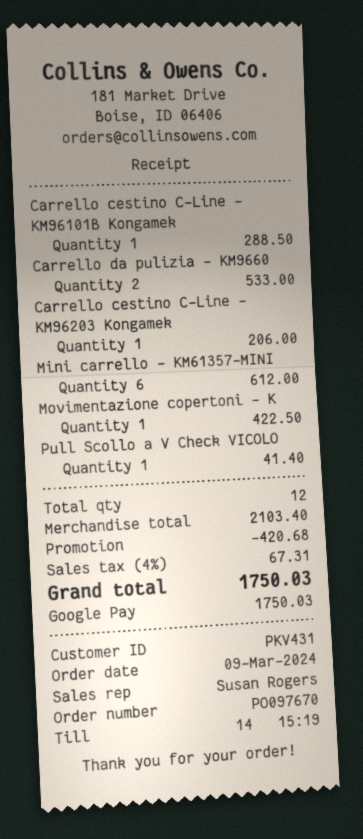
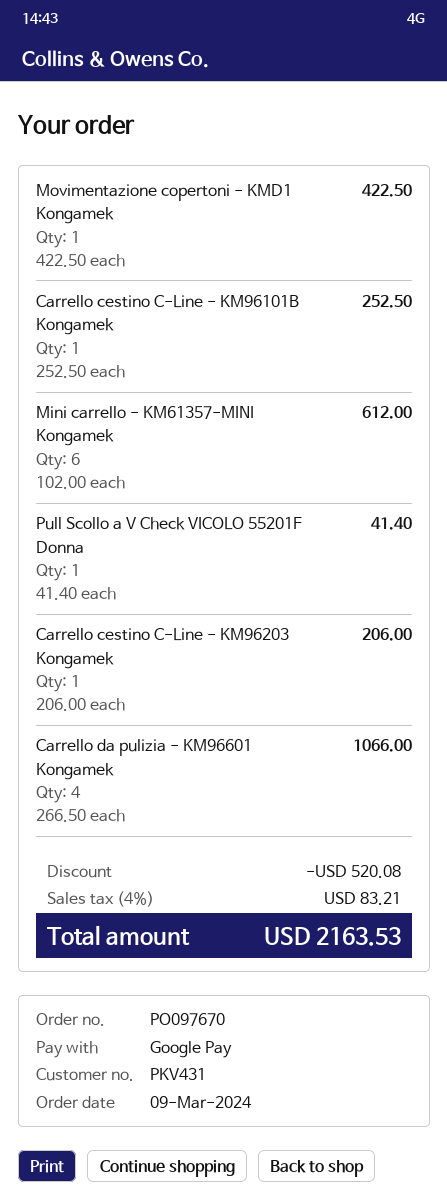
Carrello cestino C-Line - KM96101B Kongamek: 1 for 288.50 -> 1 for 252.50
Carrello da pulizia - KM9660: 2 for 533.00 -> 4 for 1066.00
discount: 420.68 -> 520.08
tax: 4% = 67.31 -> 4% = 83.21
total: 1750.03 -> 2163.53

